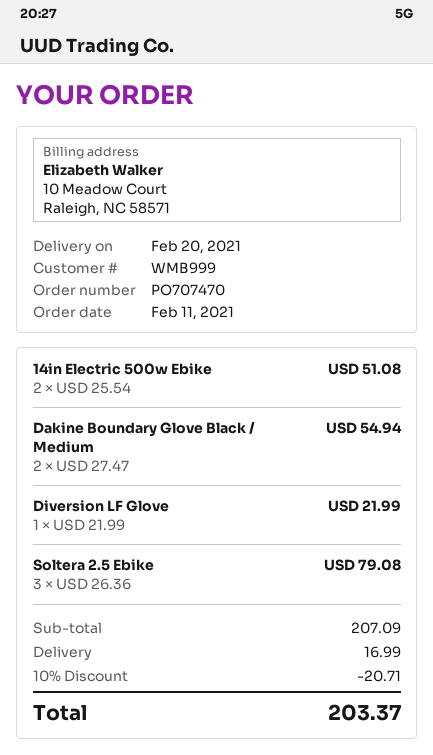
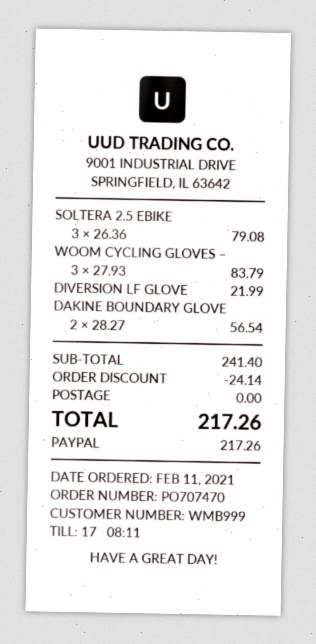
14in Electric 500w Ebike: 2 x 25.54 = 51.08 -> none
Dakine Boundary Glove Black / Medium: 2 x 27.47 = 54.94 -> 2 x 28.27 = 56.54
WOOM CYCLING GLOVES –: none -> 3 x 27.93 = 83.79
subtotal: 207.09 -> 241.40
discount: 20.71 -> 24.14
shipping: 16.99 -> 0.00
total: 203.37 -> 217.26

